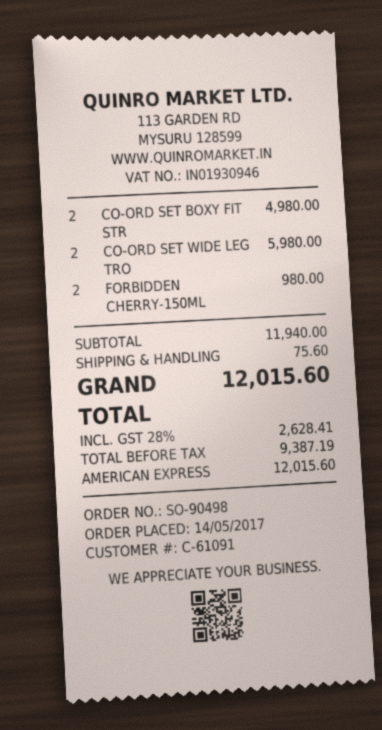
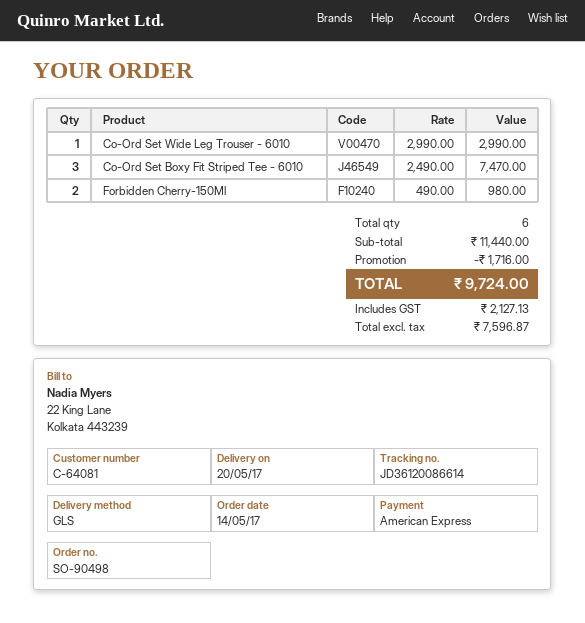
customer number: C-61091 -> C-64081
CO-ORD SET BOXY FIT STR: 2 for 4980.00 -> 3 for 7470.00
CO-ORD SET WIDE LEG TRO: 2 for 5980.00 -> 1 for 2990.00
subtotal: 11940.00 -> 11440.00
discount: none -> 1716.00
shipping: 75.60 -> none
net: 9387.19 -> 7596.87
tax: 2628.41 -> 2127.13
total: 12015.60 -> 9724.00

